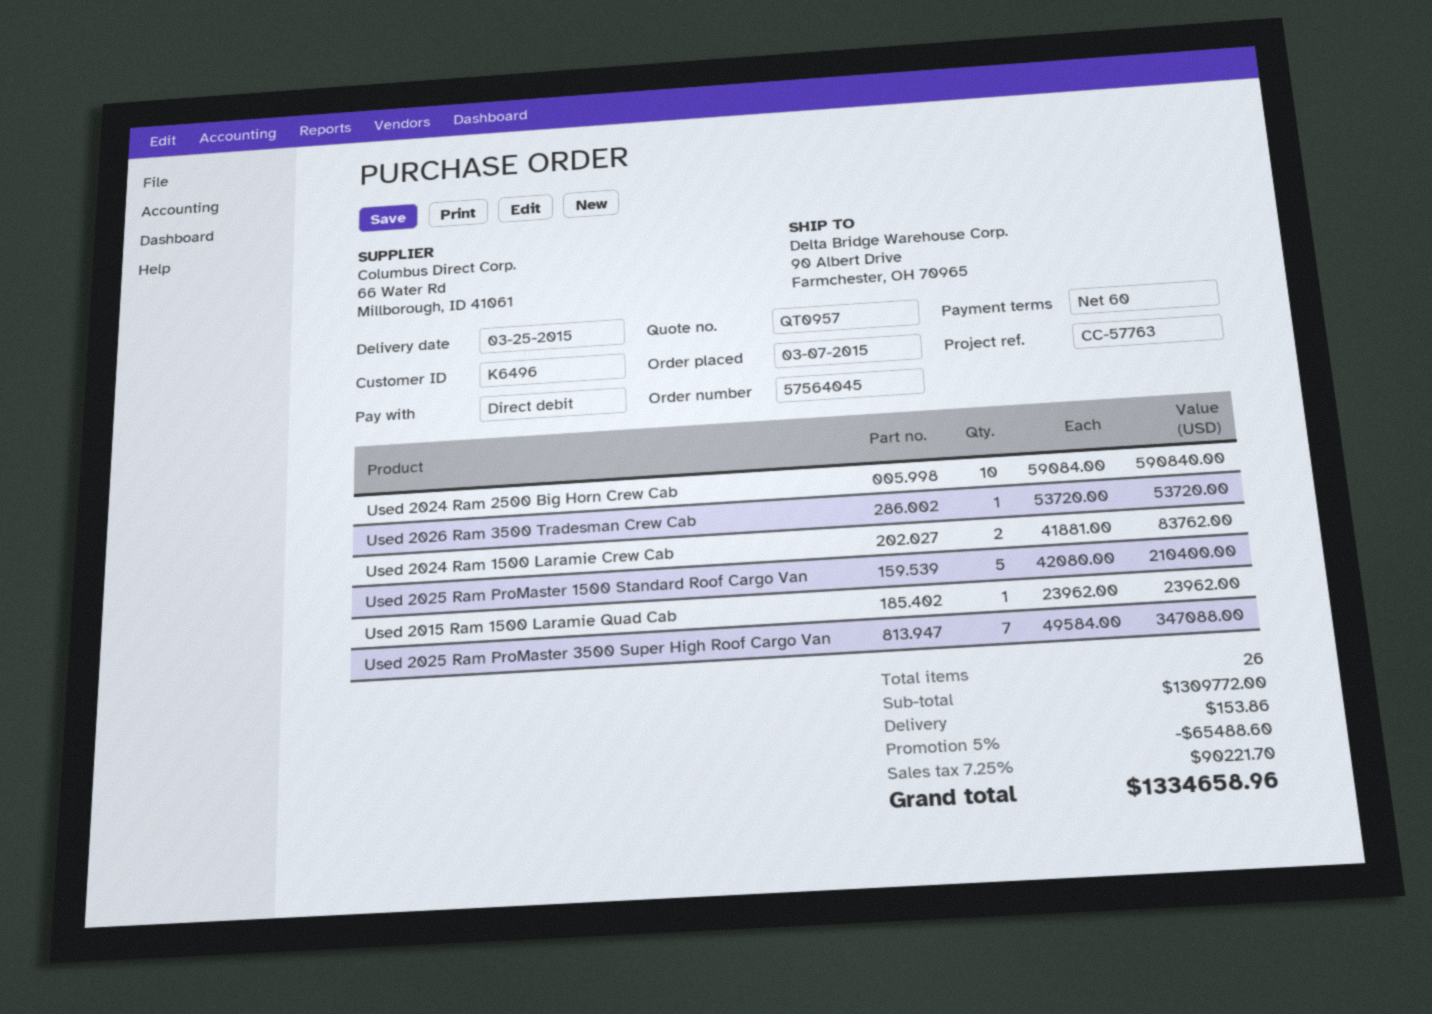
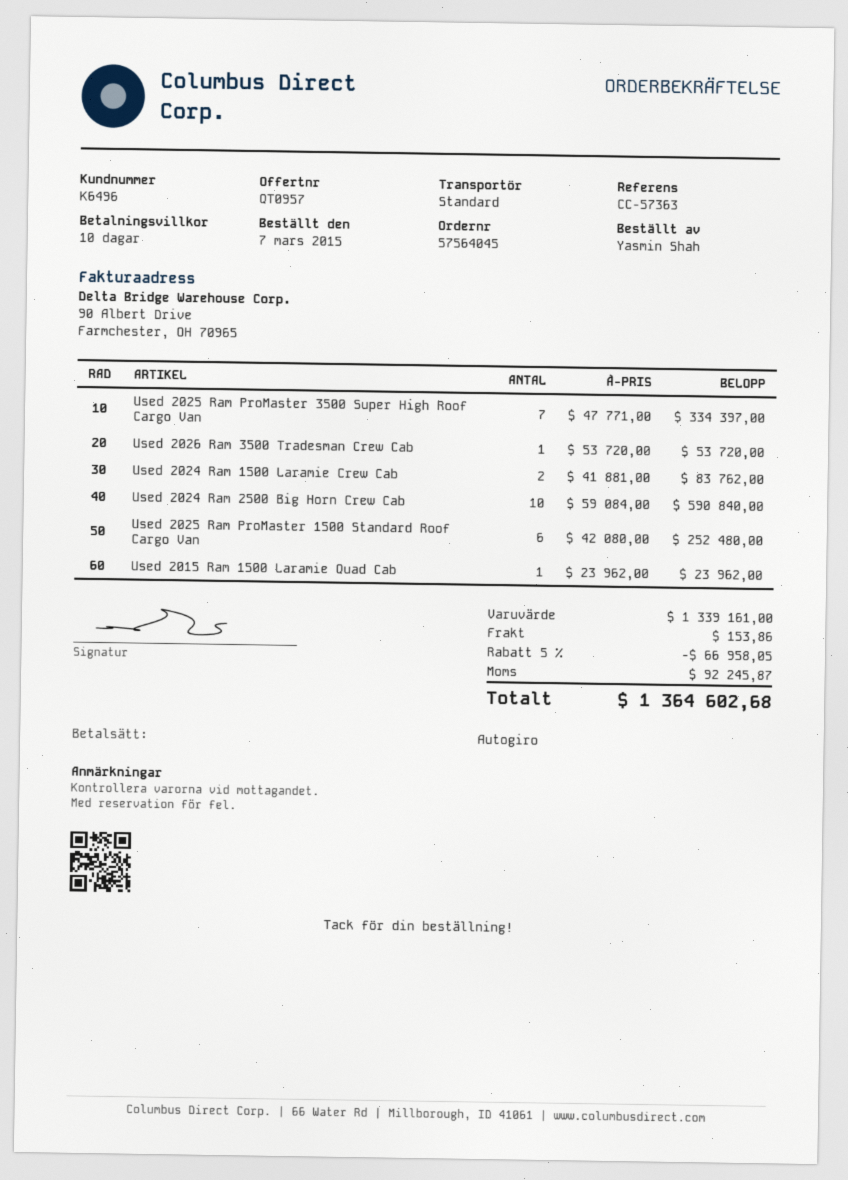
payment terms: 60 days -> 10 days
reference: CC-57763 -> CC-57363
Used 2025 Ram ProMaster 1500 Standard Roof Cargo Van: 5 x 42080.00 = 210400.00 -> 6 x 42080.00 = 252480.00
Used 2025 Ram ProMaster 3500 Super High Roof Cargo Van: 7 x 49584.00 = 347088.00 -> 7 x 47771.00 = 334397.00
subtotal: 1309772.00 -> 1339161.00
discount: 5% = 65488.60 -> 5% = 66958.05
tax: 90221.70 -> 92245.87
total: 1334658.96 -> 1364602.68

